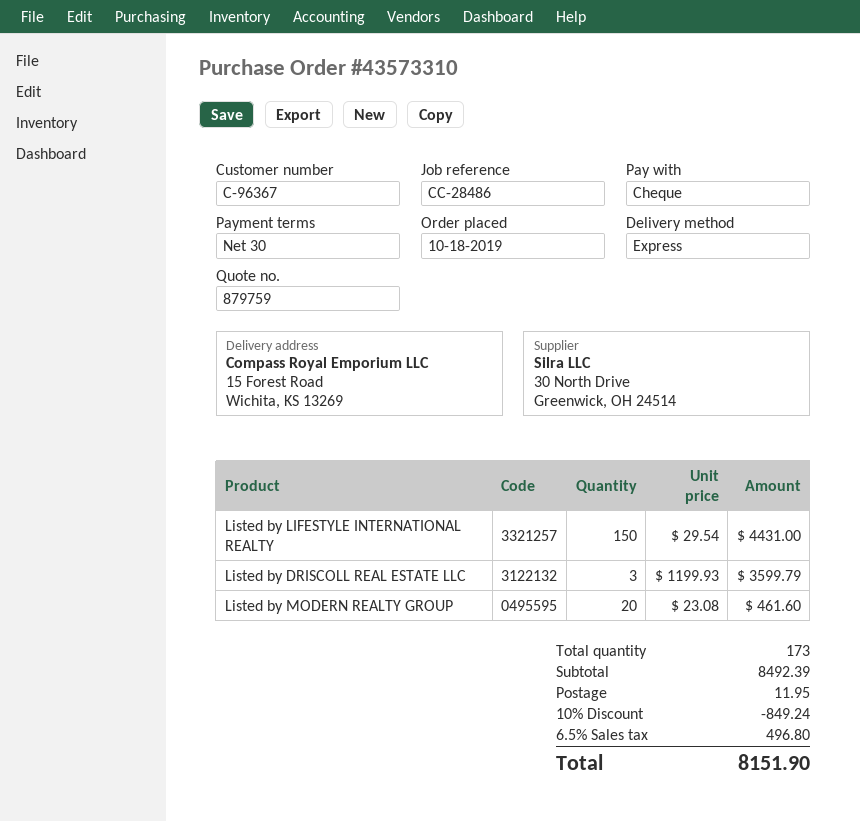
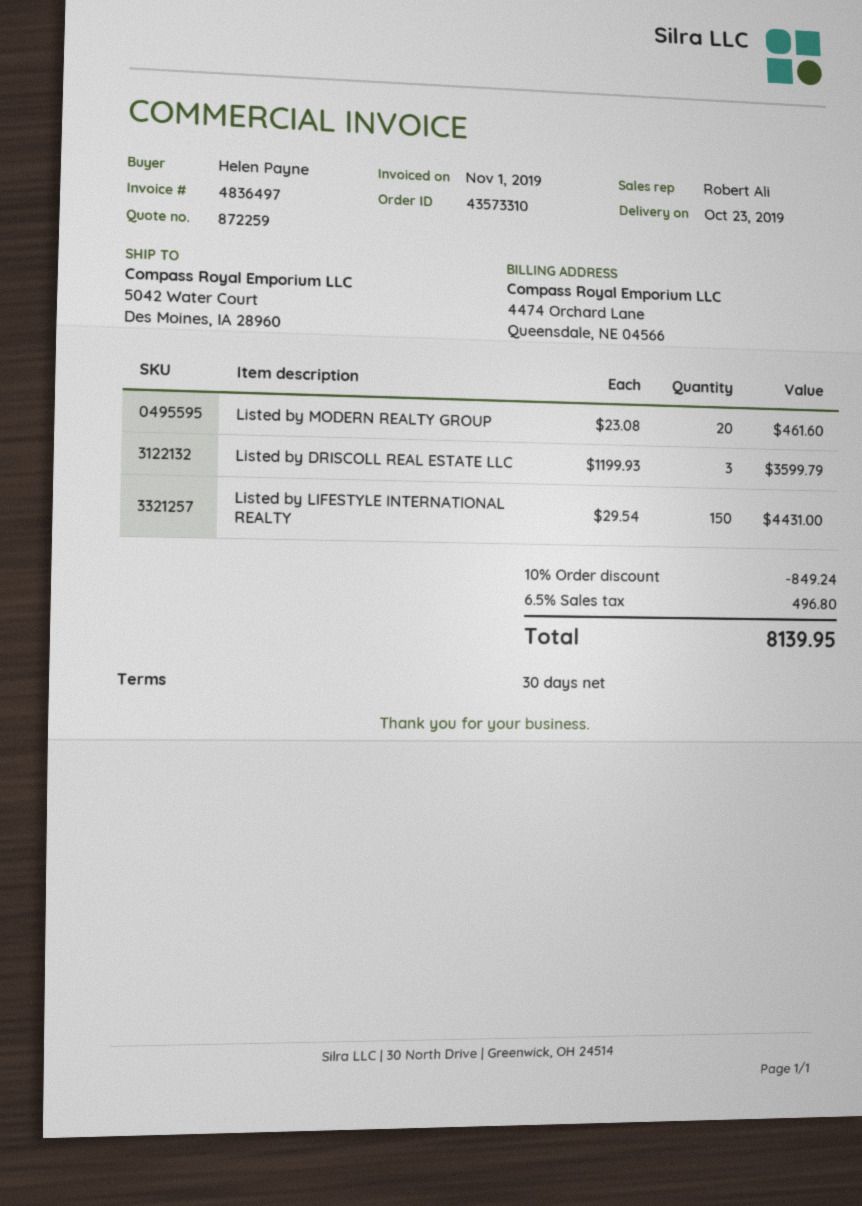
quote number: 879759 -> 872259
ship to: 15 Forest Road, Wichita, KS 13269 -> 5042 Water Court, Des Moines, IA 28960
shipping: 11.95 -> none
total: 8151.90 -> 8139.95

